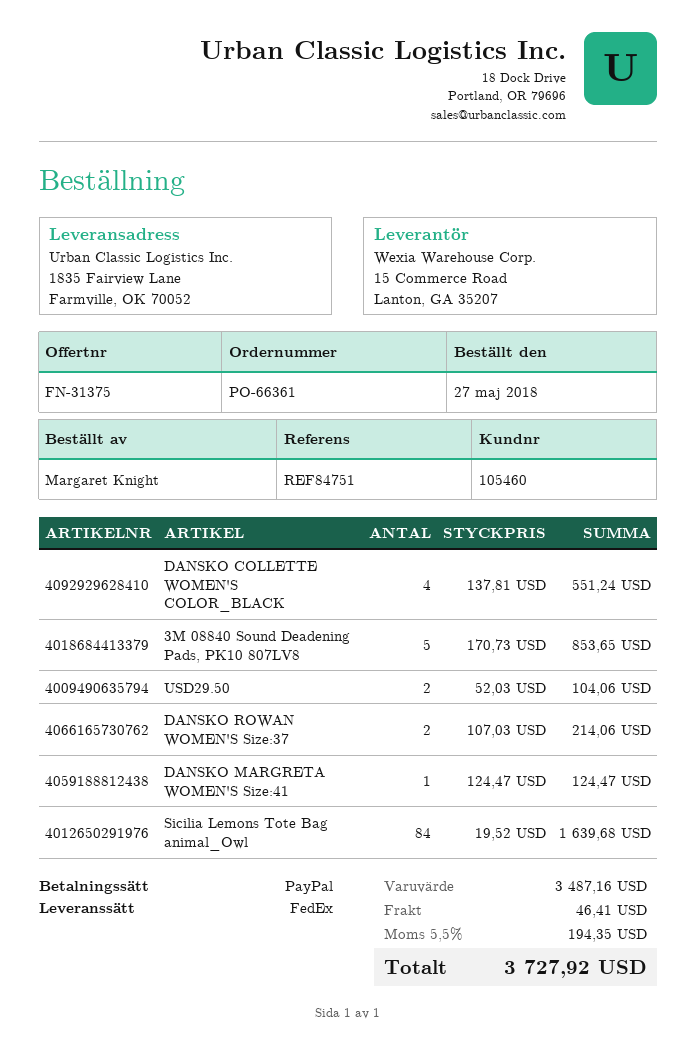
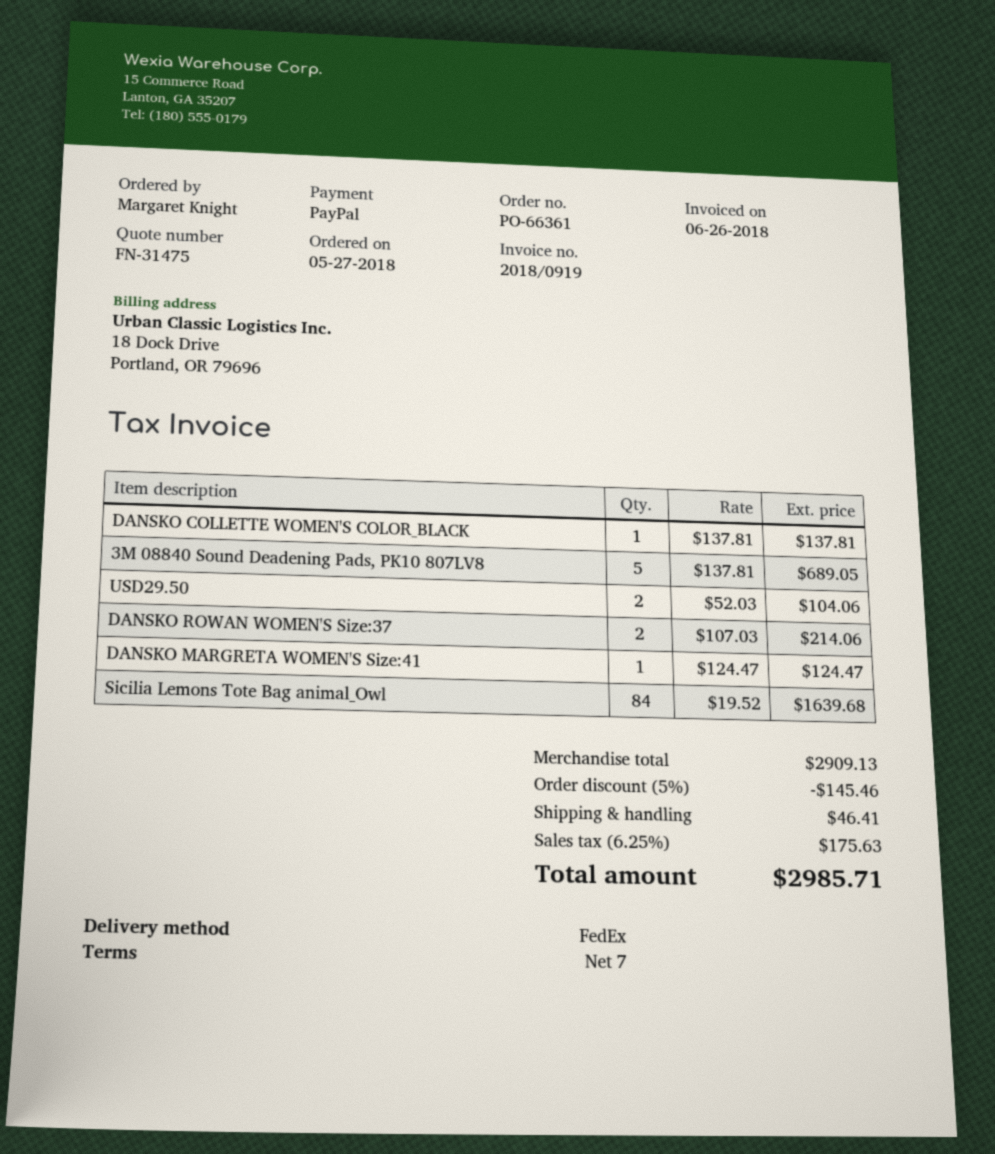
quote number: FN-31375 -> FN-31475
DANSKO COLLETTE WOMEN'S COLOR_BLACK: 4 x 137.81 = 551.24 -> 1 x 137.81 = 137.81
3M 08840 Sound Deadening Pads, PK10 807LV8: 5 x 170.73 = 853.65 -> 5 x 137.81 = 689.05
subtotal: 3487.16 -> 2909.13
discount: none -> 5% = 145.46
tax: 5.5% = 194.35 -> 6.25% = 175.63
total: 3727.92 -> 2985.71

